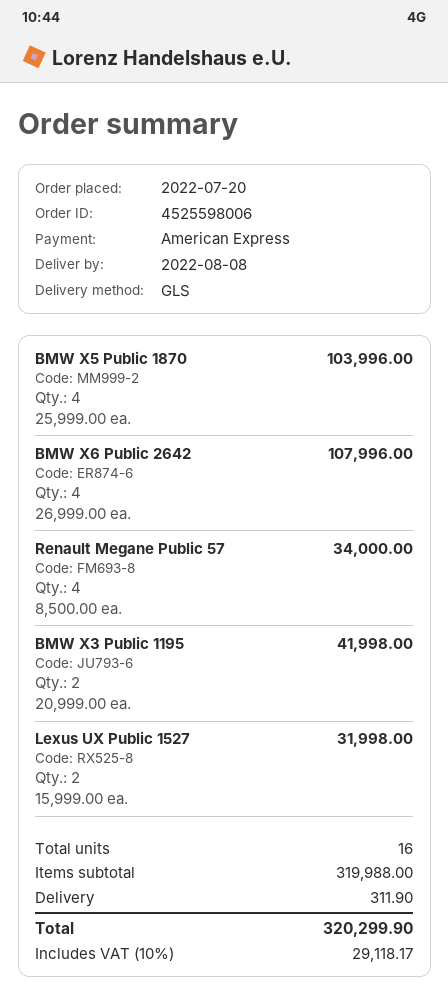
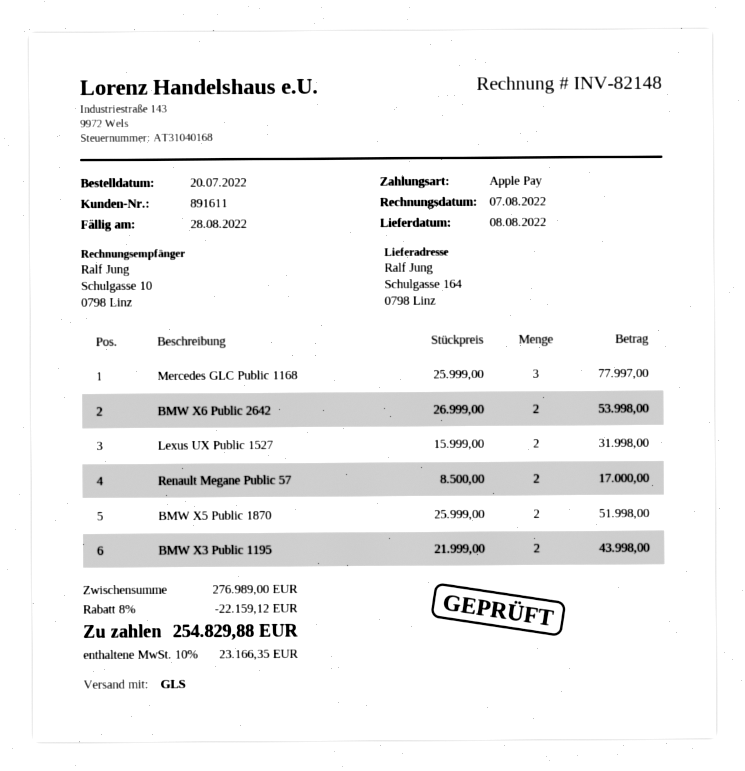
payment method: American Express -> Apple Pay
BMW X5 Public 1870: 4 x 25999.00 = 103996.00 -> 2 x 25999.00 = 51998.00
BMW X6 Public 2642: 4 x 26999.00 = 107996.00 -> 2 x 26999.00 = 53998.00
Renault Megane Public 57: 4 x 8500.00 = 34000.00 -> 2 x 8500.00 = 17000.00
BMW X3 Public 1195: 2 x 20999.00 = 41998.00 -> 2 x 21999.00 = 43998.00
Mercedes GLC Public 1168: none -> 3 x 25999.00 = 77997.00
subtotal: 319988.00 -> 276989.00
discount: none -> 8% = 22159.12
shipping: 311.90 -> none
tax: 10% = 29118.17 -> 10% = 23166.35
total: 320299.90 -> 254829.88

